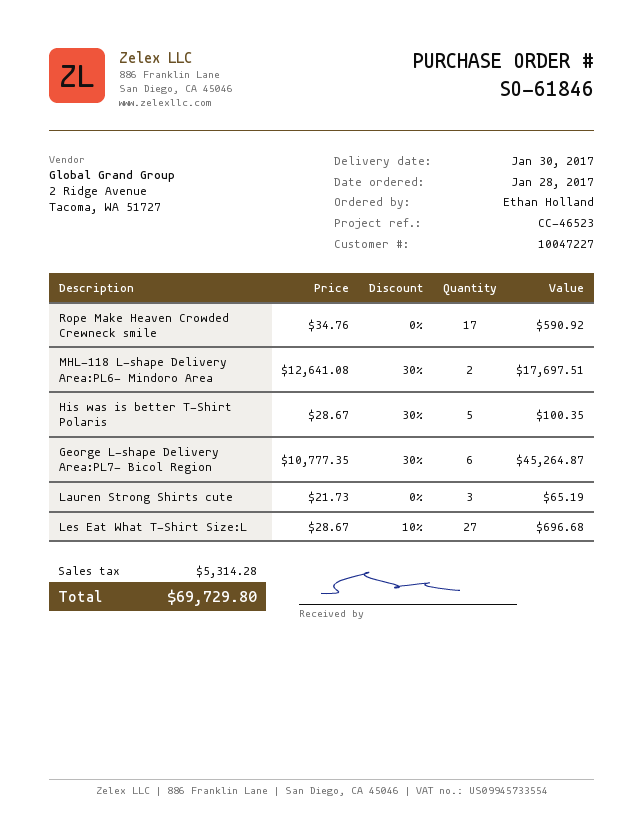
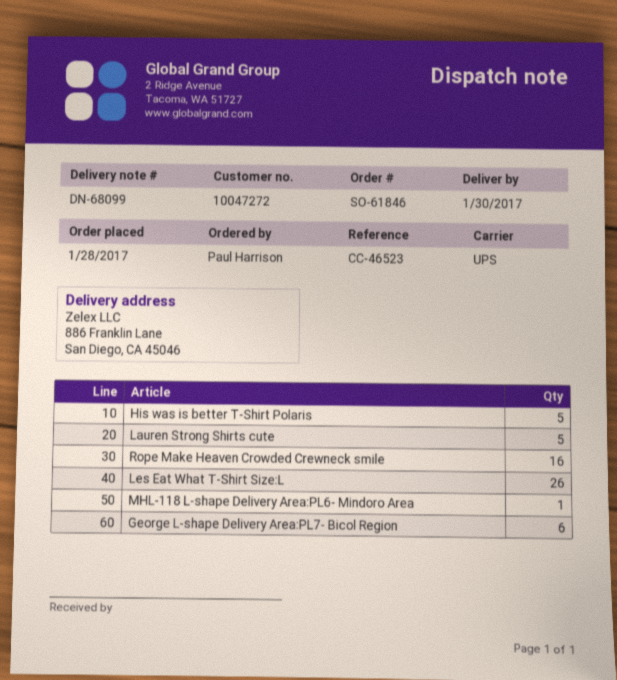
customer number: 10047227 -> 10047272
ordered by: Ethan Holland -> Paul Harrison
Rope Make Heaven Crowded Crewneck smile: 17 -> 16
MHL-118 L-shape Delivery Area:PL6- Mindoro Area: 2 -> 1
Lauren Strong Shirts cute: 3 -> 5
Les Eat What T-Shirt Size:L: 27 -> 26

